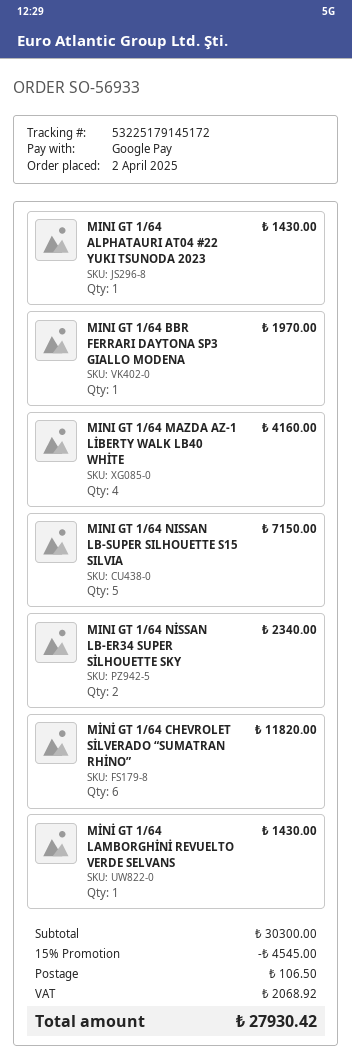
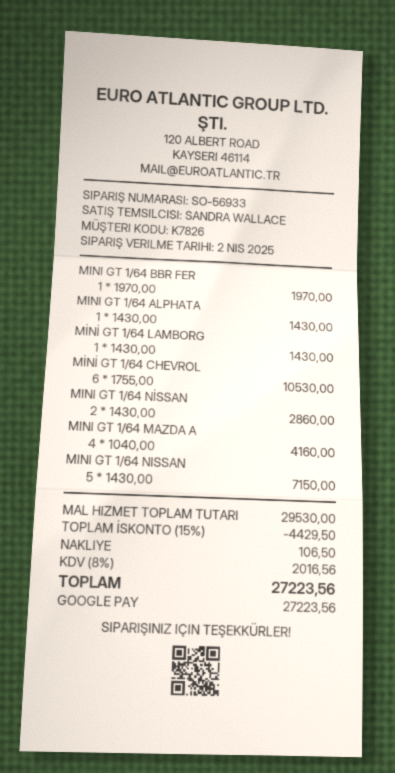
MINI GT 1/64 NİSSAN LB-ER34 SUPER SİLHOUETTE SKY: 2 for 2340.00 -> 2 for 2860.00
MİNİ GT 1/64 CHEVROLET SİLVERADO “SUMATRAN RHİNO”: 6 for 11820.00 -> 6 for 10530.00
subtotal: 30300.00 -> 29530.00
discount: 15% = 4545.00 -> 15% = 4429.50
tax: 2068.92 -> 2016.56
total: 27930.42 -> 27223.56

